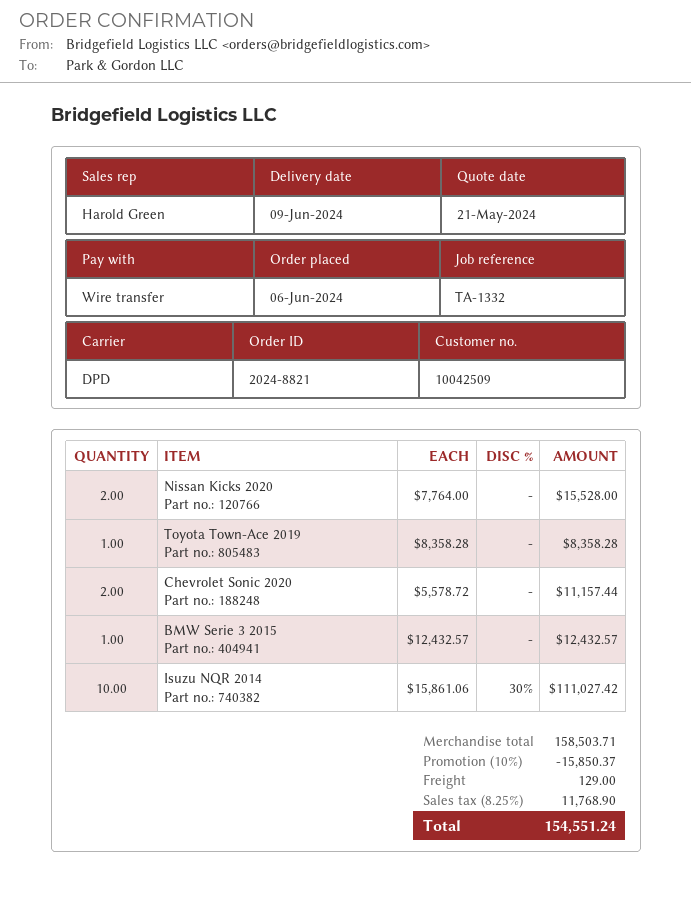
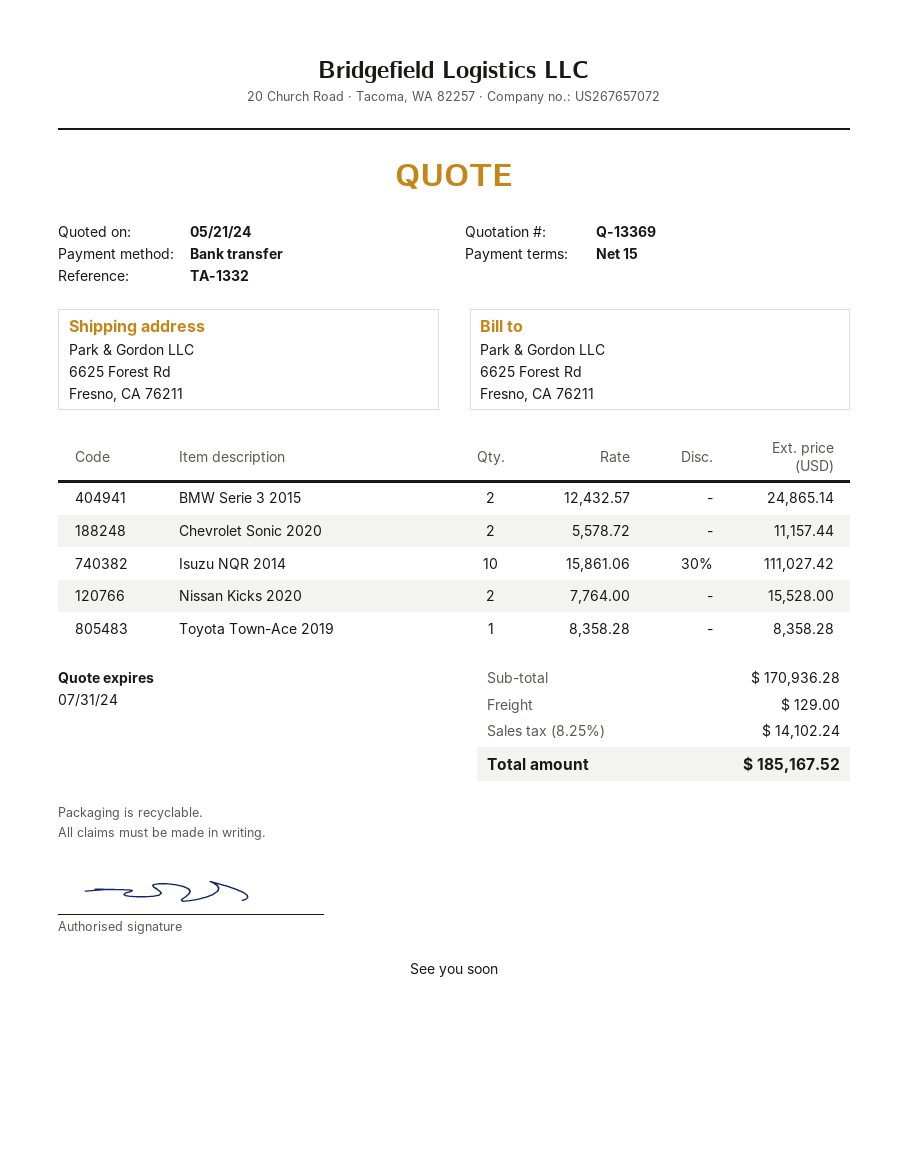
BMW Serie 3 2015: 1 x 12432.57 = 12432.57 -> 2 x 12432.57 = 24865.14
subtotal: 158503.71 -> 170936.28
discount: 10% = 15850.37 -> none
tax: 8.25% = 11768.90 -> 8.25% = 14102.24
total: 154551.24 -> 185167.52

